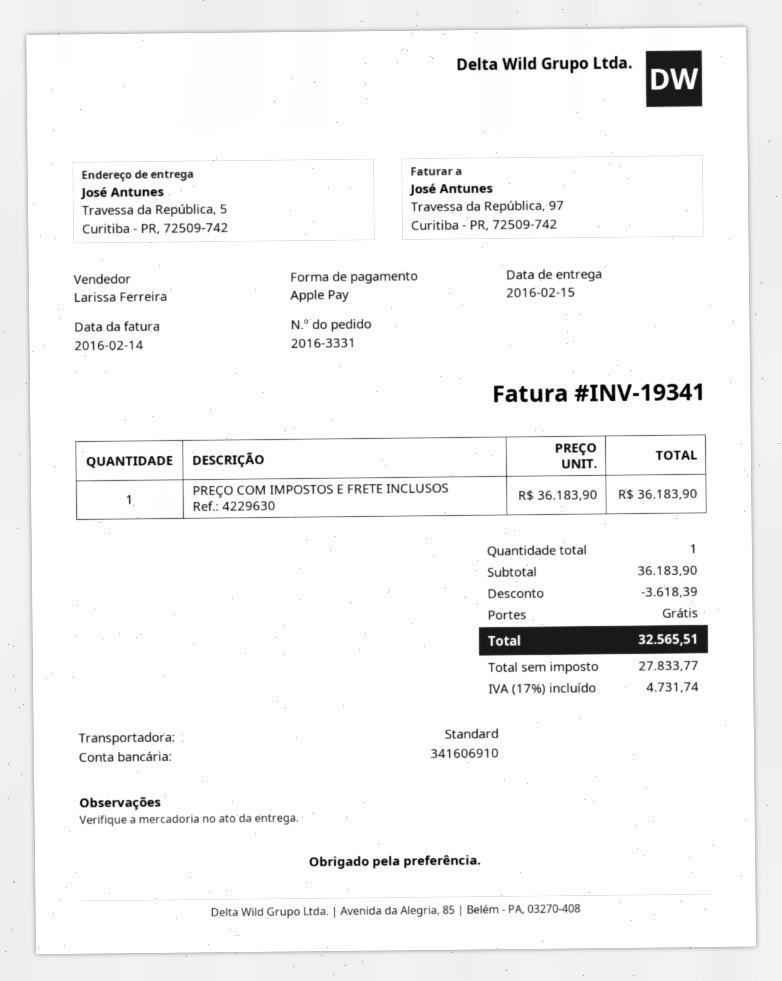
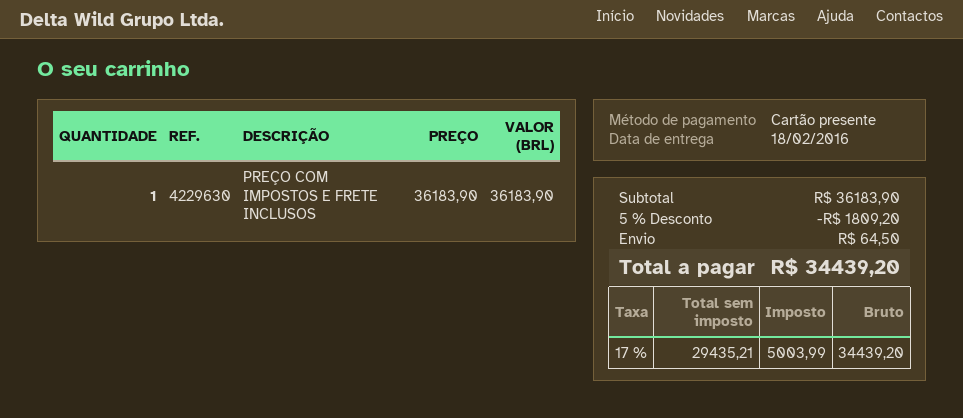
delivery date: 2016-02-15 -> 2016-02-18
payment method: Apple Pay -> gift card
discount: 3618.39 -> 1809.20
shipping: 0.00 -> 64.50
net: 27833.77 -> 29435.21
tax: 17% = 4731.74 -> 17% = 5003.99
total: 32565.51 -> 34439.20

